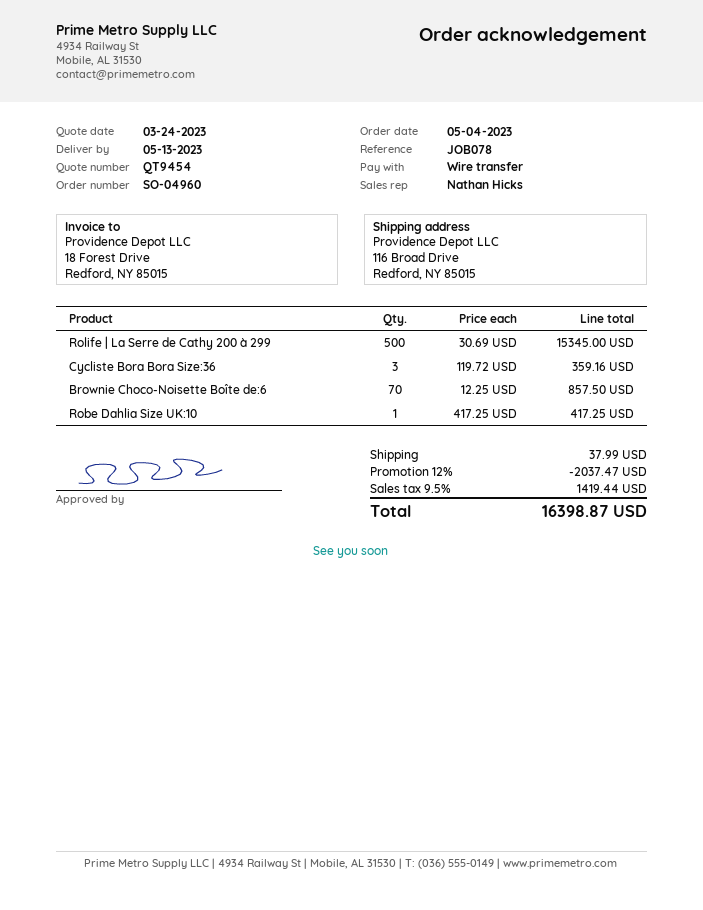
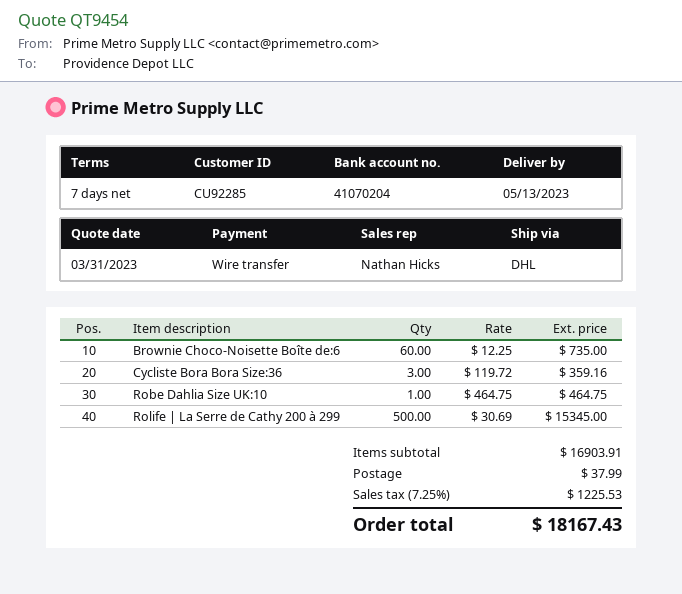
quote date: 2023-03-24 -> 2023-03-31
Brownie Choco-Noisette Boîte de:6: 70 x 12.25 = 857.50 -> 60 x 12.25 = 735.00
Robe Dahlia Size UK:10: 1 x 417.25 = 417.25 -> 1 x 464.75 = 464.75
discount: 12% = 2037.47 -> none
tax: 9.5% = 1419.44 -> 7.25% = 1225.53
total: 16398.87 -> 18167.43

